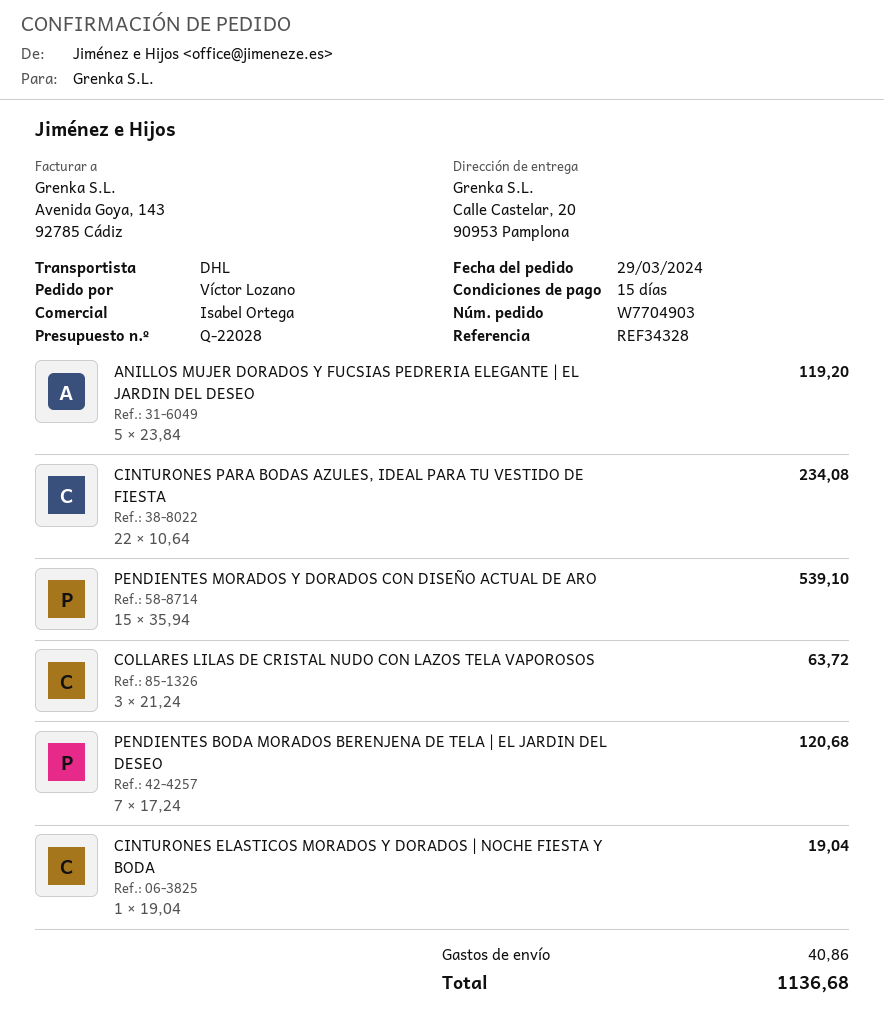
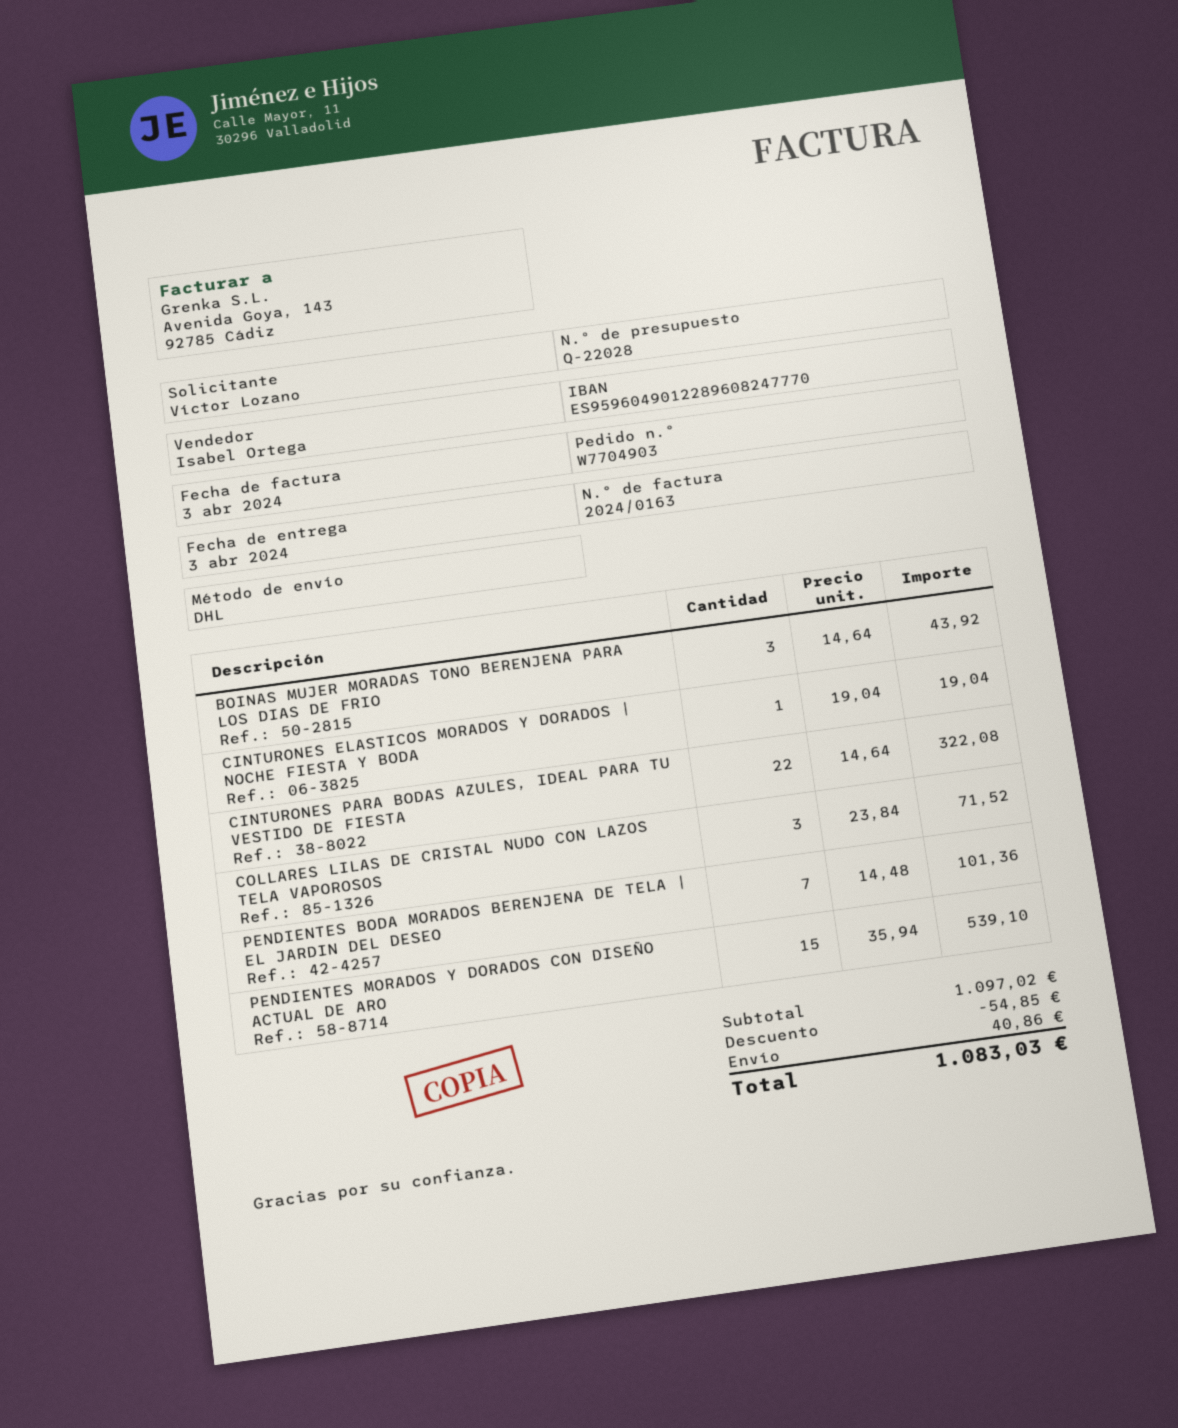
ANILLOS MUJER DORADOS Y FUCSIAS PEDRERIA ELEGANTE | EL JARDIN DEL DESEO: 5 x 23.84 = 119.20 -> none
CINTURONES PARA BODAS AZULES, IDEAL PARA TU VESTIDO DE FIESTA: 22 x 10.64 = 234.08 -> 22 x 14.64 = 322.08
COLLARES LILAS DE CRISTAL NUDO CON LAZOS TELA VAPOROSOS: 3 x 21.24 = 63.72 -> 3 x 23.84 = 71.52
PENDIENTES BODA MORADOS BERENJENA DE TELA | EL JARDIN DEL DESEO: 7 x 17.24 = 120.68 -> 7 x 14.48 = 101.36
BOINAS MUJER MORADAS TONO BERENJENA PARA LOS DIAS DE FRIO: none -> 3 x 14.64 = 43.92
discount: none -> 54.85
total: 1136.68 -> 1083.03

